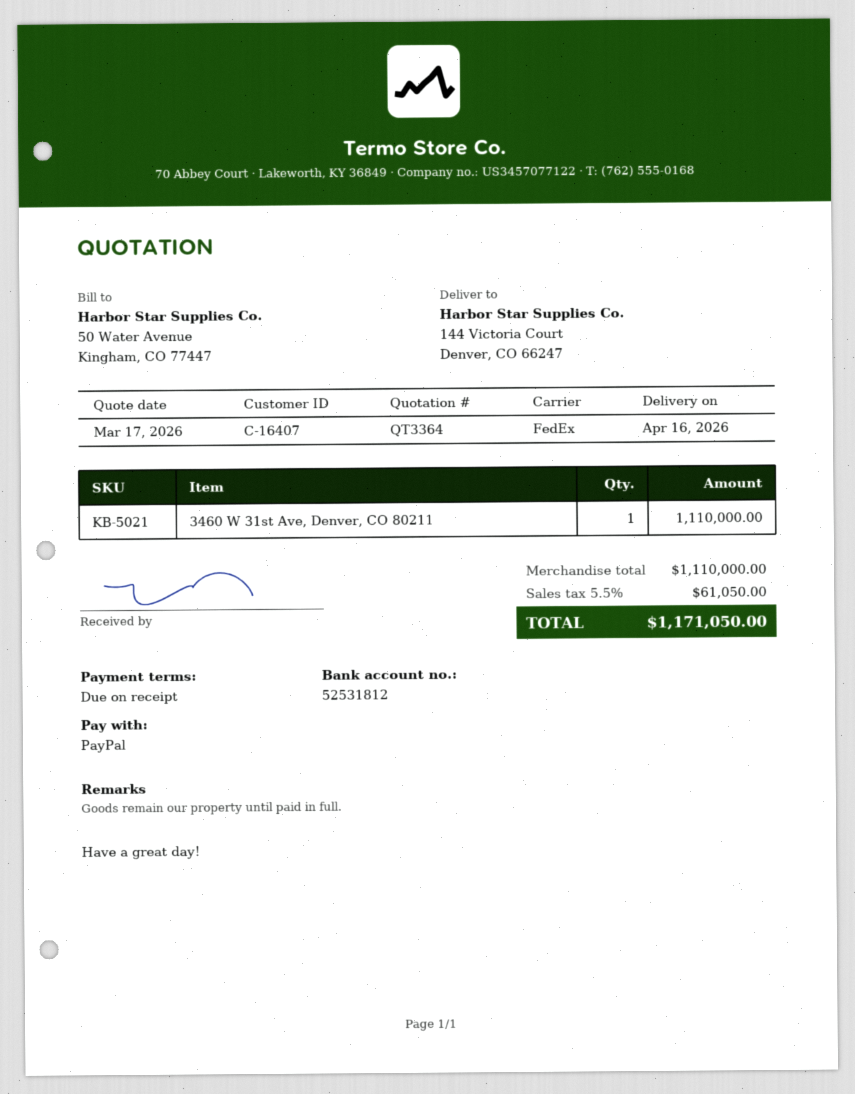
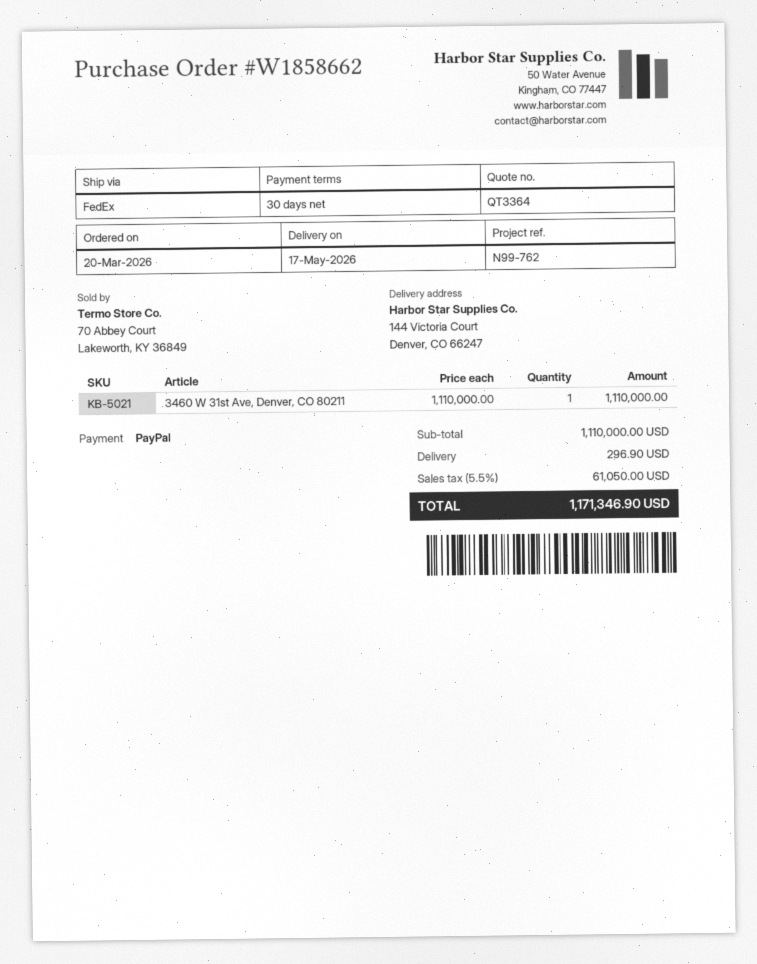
delivery date: 2026-04-16 -> 2026-05-17
payment terms: on receipt -> 30 days
shipping: none -> 296.90
total: 1171050.00 -> 1171346.90

